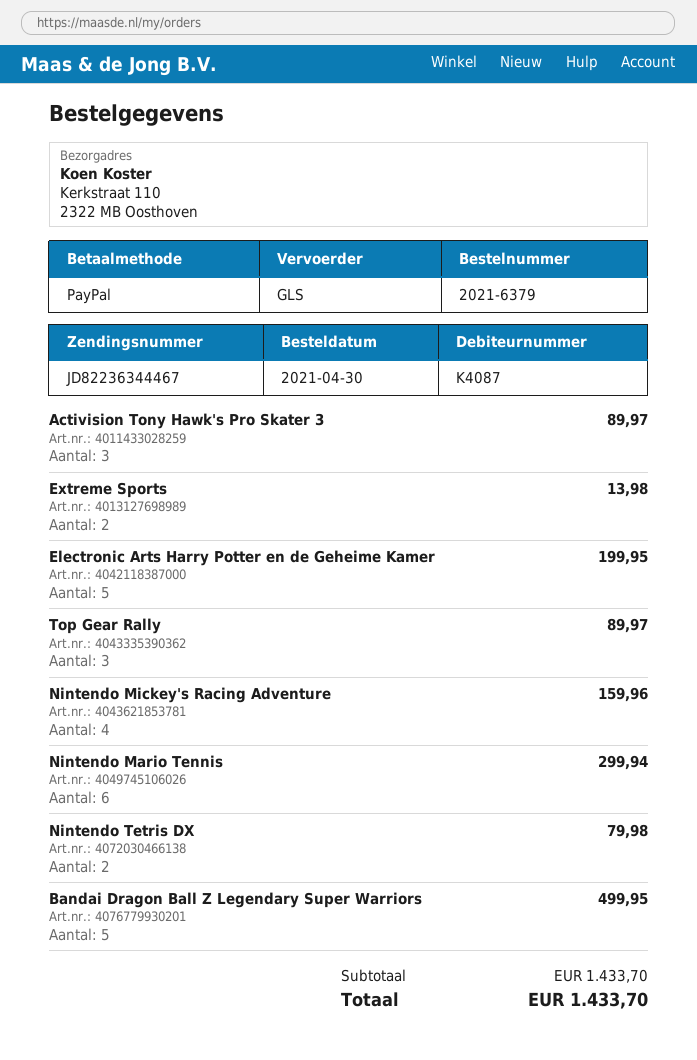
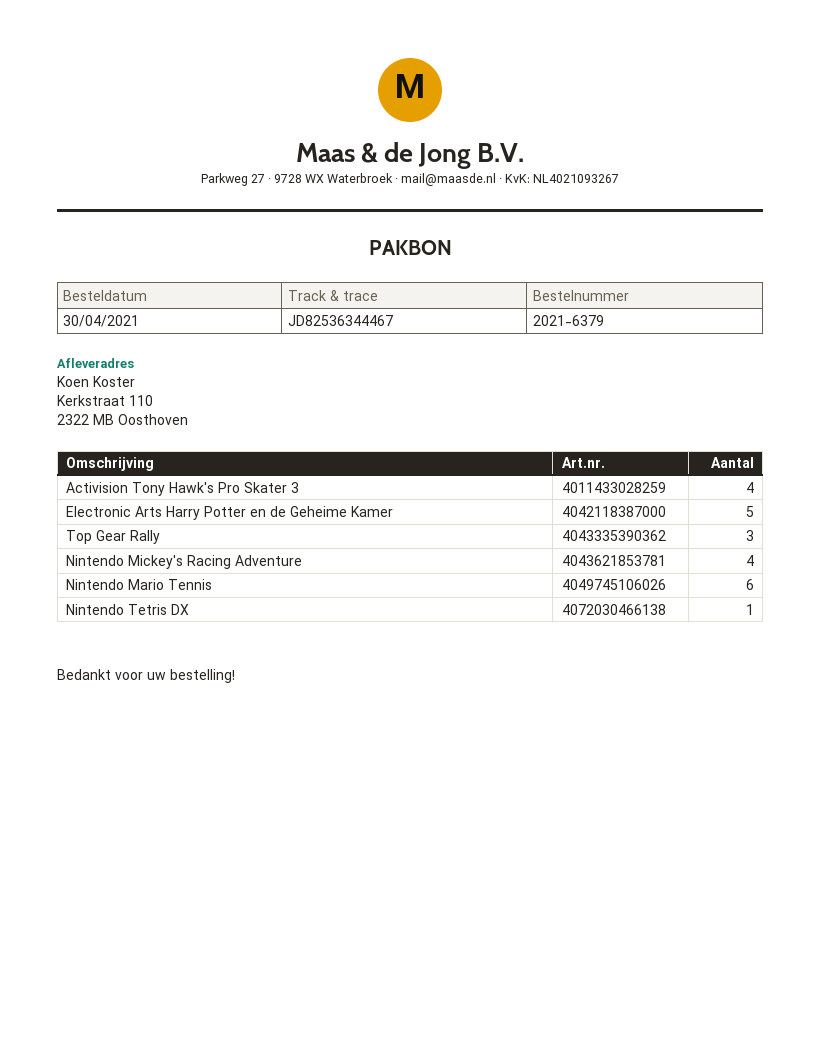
tracking number: JD82236344467 -> JD82536344467
Activision Tony Hawk's Pro Skater 3: 3 -> 4
Extreme Sports: 2 -> none
Nintendo Tetris DX: 2 -> 1
Bandai Dragon Ball Z Legendary Super Warriors: 5 -> none

